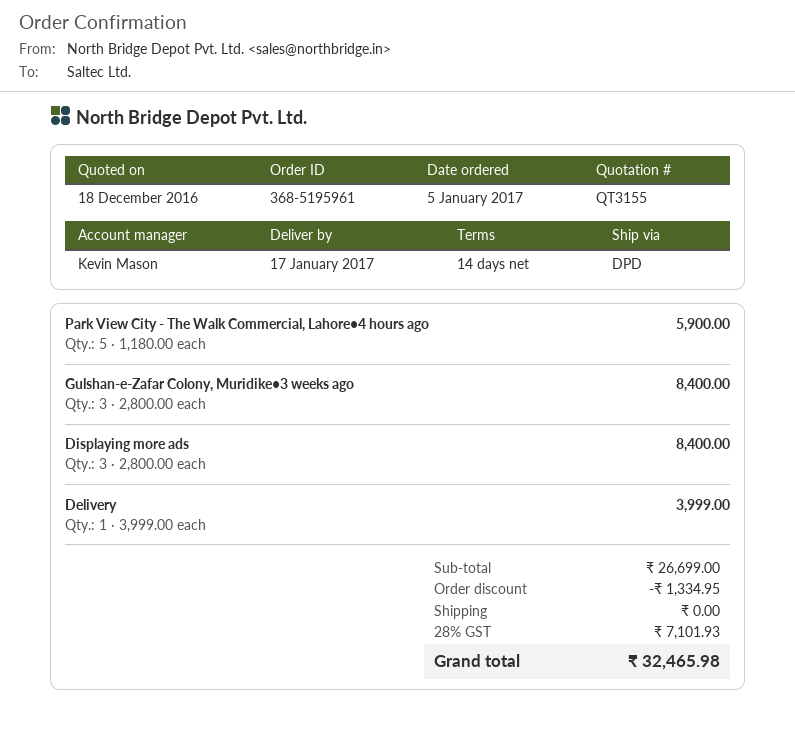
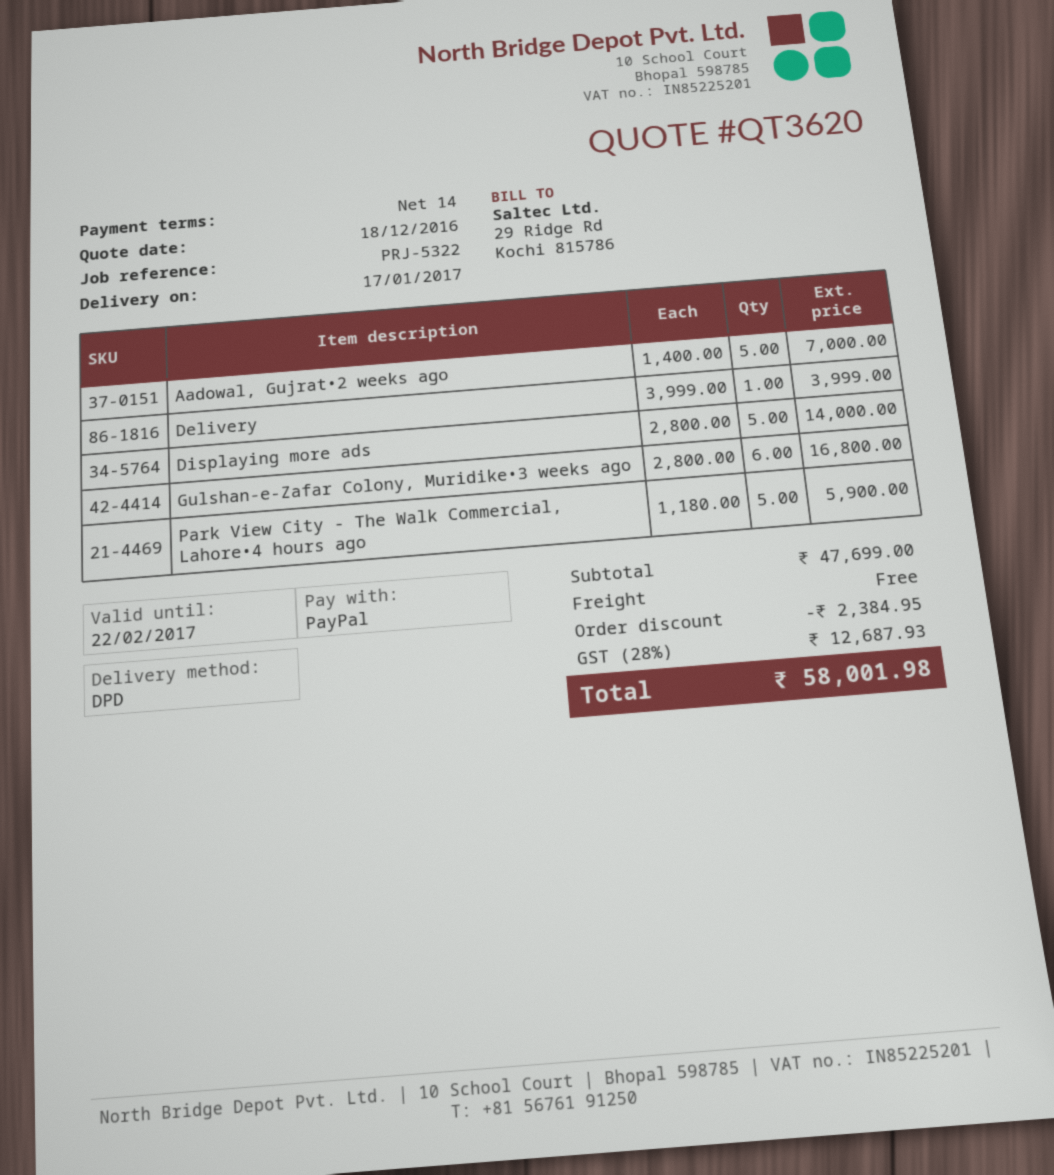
quote number: QT3155 -> QT3620
Gulshan-e-Zafar Colony, Muridike•3 weeks ago: 3 x 2800.00 = 8400.00 -> 6 x 2800.00 = 16800.00
Displaying more ads: 3 x 2800.00 = 8400.00 -> 5 x 2800.00 = 14000.00
Aadowal, Gujrat•2 weeks ago: none -> 5 x 1400.00 = 7000.00
subtotal: 26699.00 -> 47699.00
discount: 1334.95 -> 2384.95
tax: 28% = 7101.93 -> 28% = 12687.93
total: 32465.98 -> 58001.98

